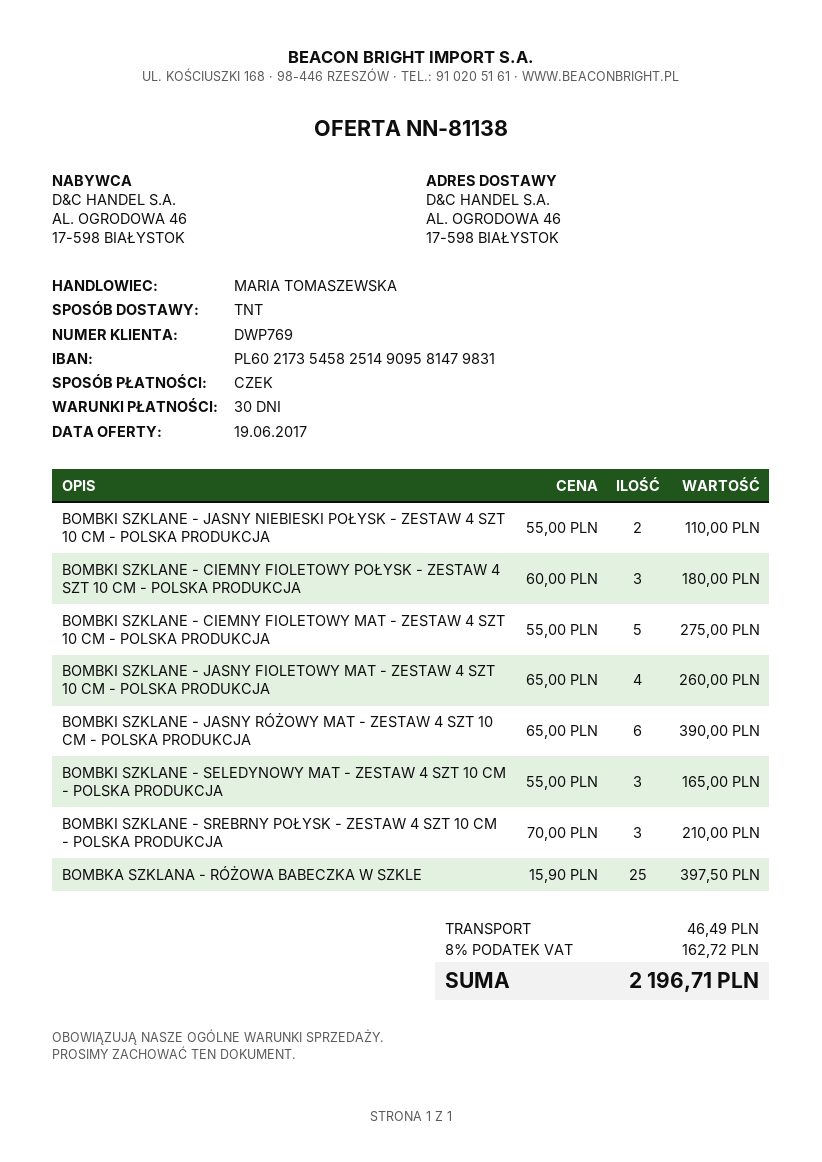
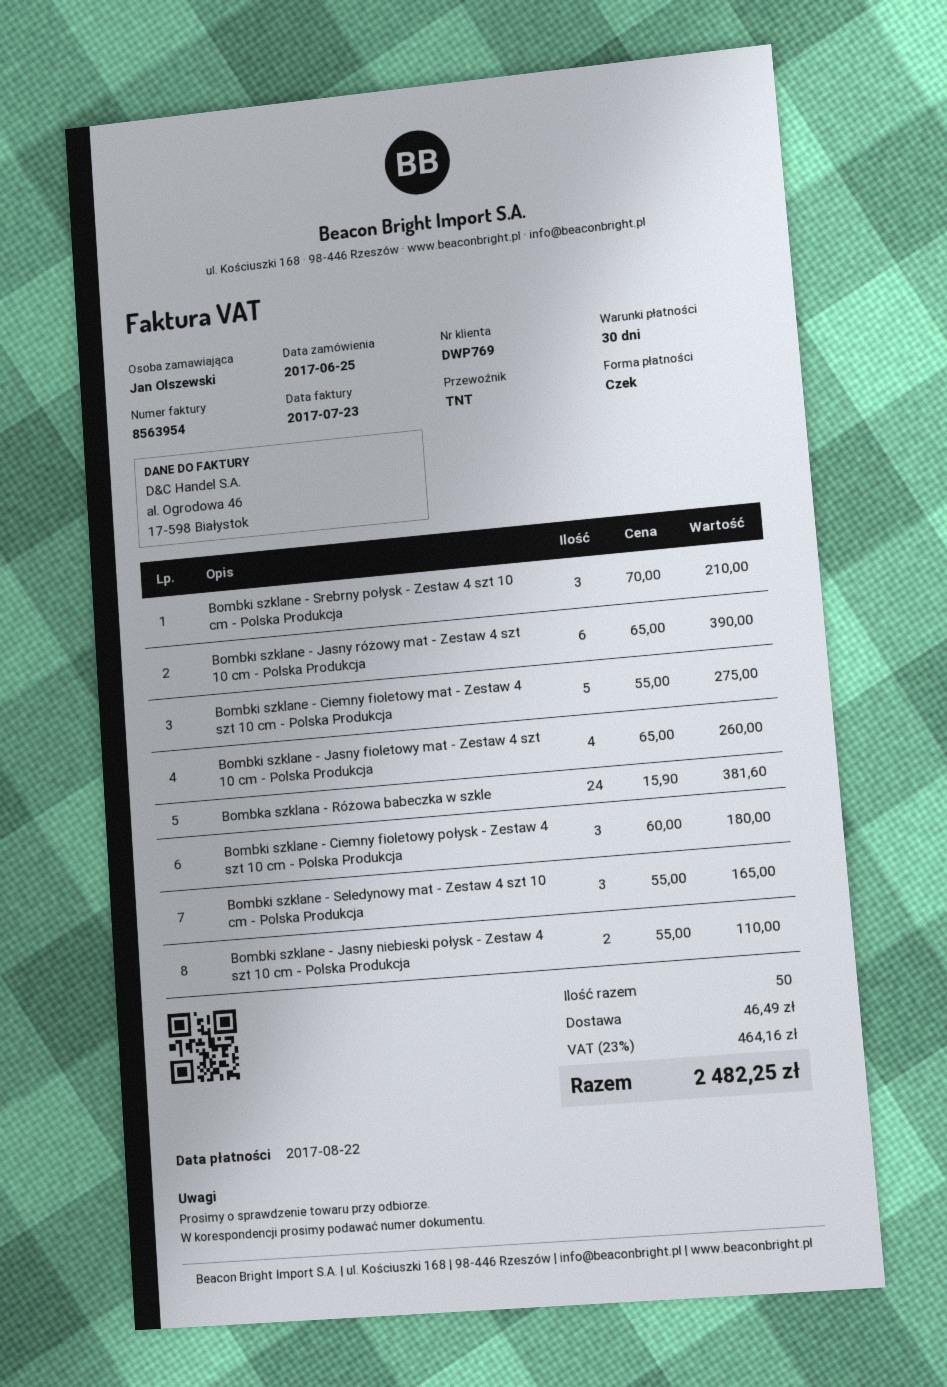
BOMBKA SZKLANA - RÓŻOWA BABECZKA W SZKLE: 25 x 15.90 = 397.50 -> 24 x 15.90 = 381.60
tax: 8% = 162.72 -> 23% = 464.16
total: 2196.71 -> 2482.25

